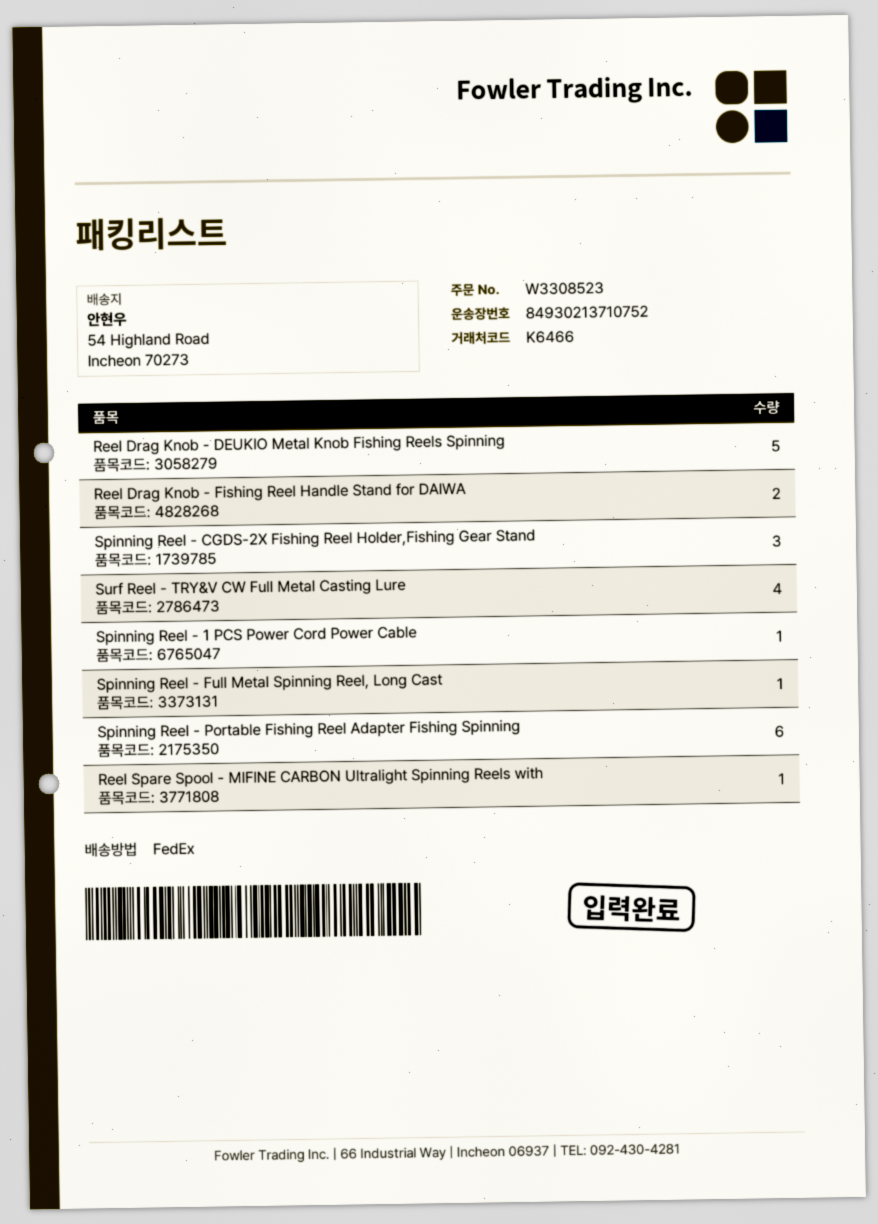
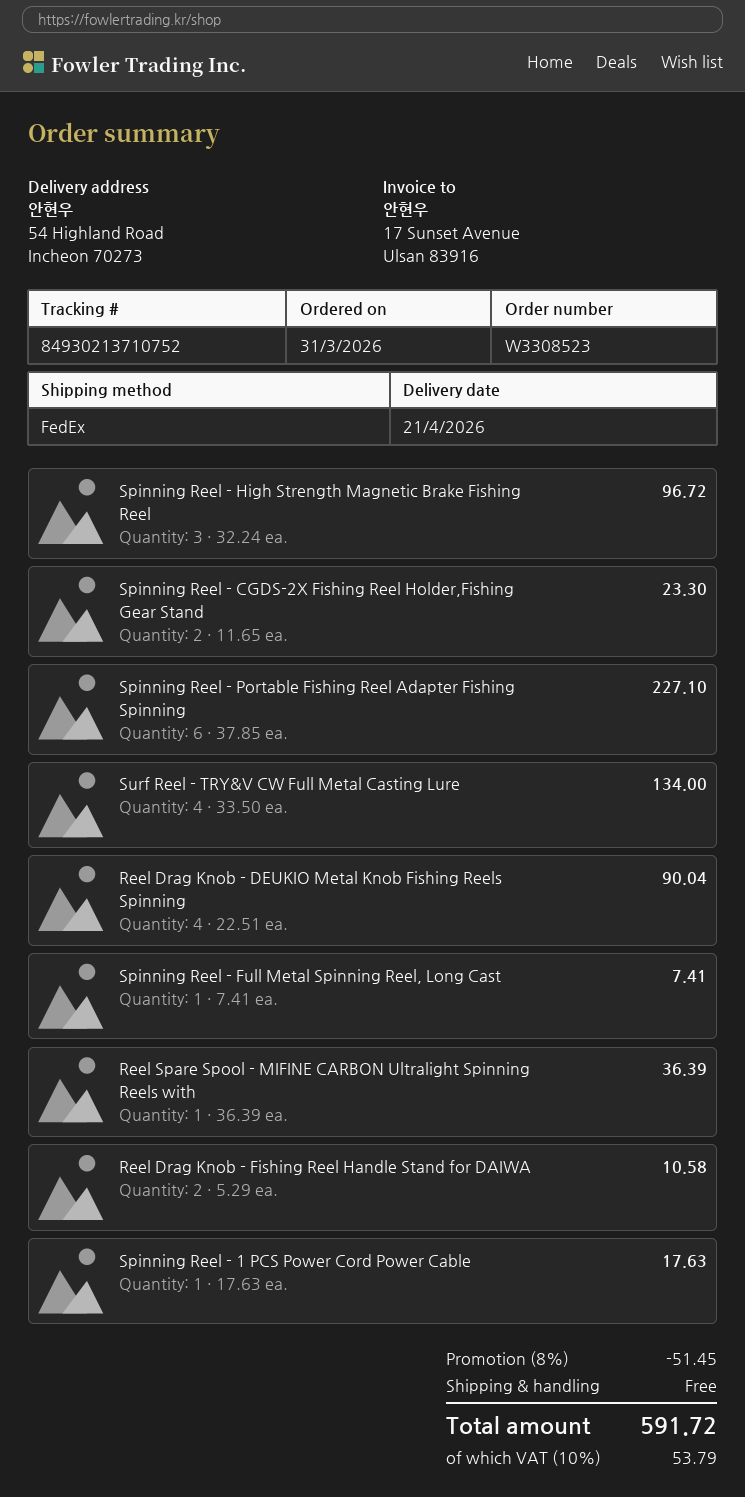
Reel Drag Knob - DEUKIO Metal Knob Fishing Reels Spinning: 5 -> 4
Spinning Reel - CGDS-2X Fishing Reel Holder,Fishing Gear Stand: 3 -> 2
Spinning Reel - High Strength Magnetic Brake Fishing Reel: none -> 3

